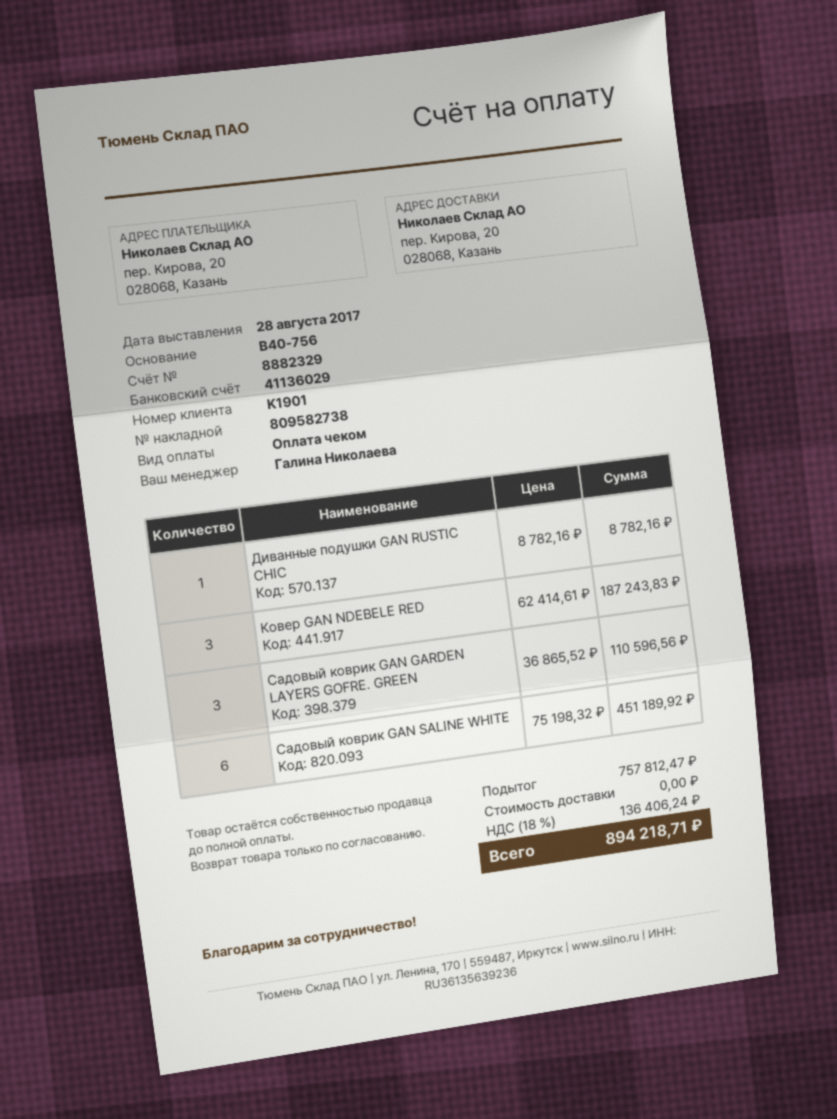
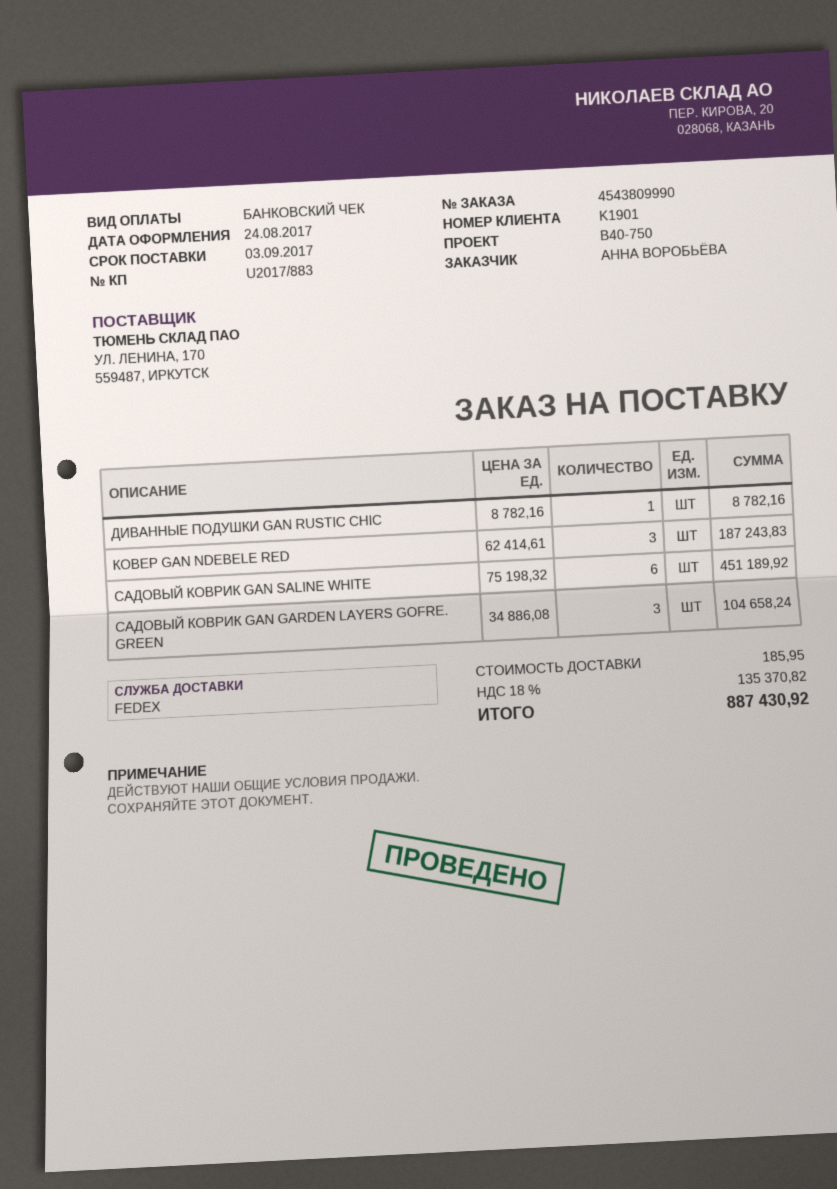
reference: B40-756 -> B40-750
Садовый коврик GAN GARDEN LAYERS GOFRE. GREEN: 3 x 36865.52 = 110596.56 -> 3 x 34886.08 = 104658.24
shipping: 0.00 -> 185.95
tax: 18% = 136406.24 -> 18% = 135370.82
total: 894218.71 -> 887430.92

